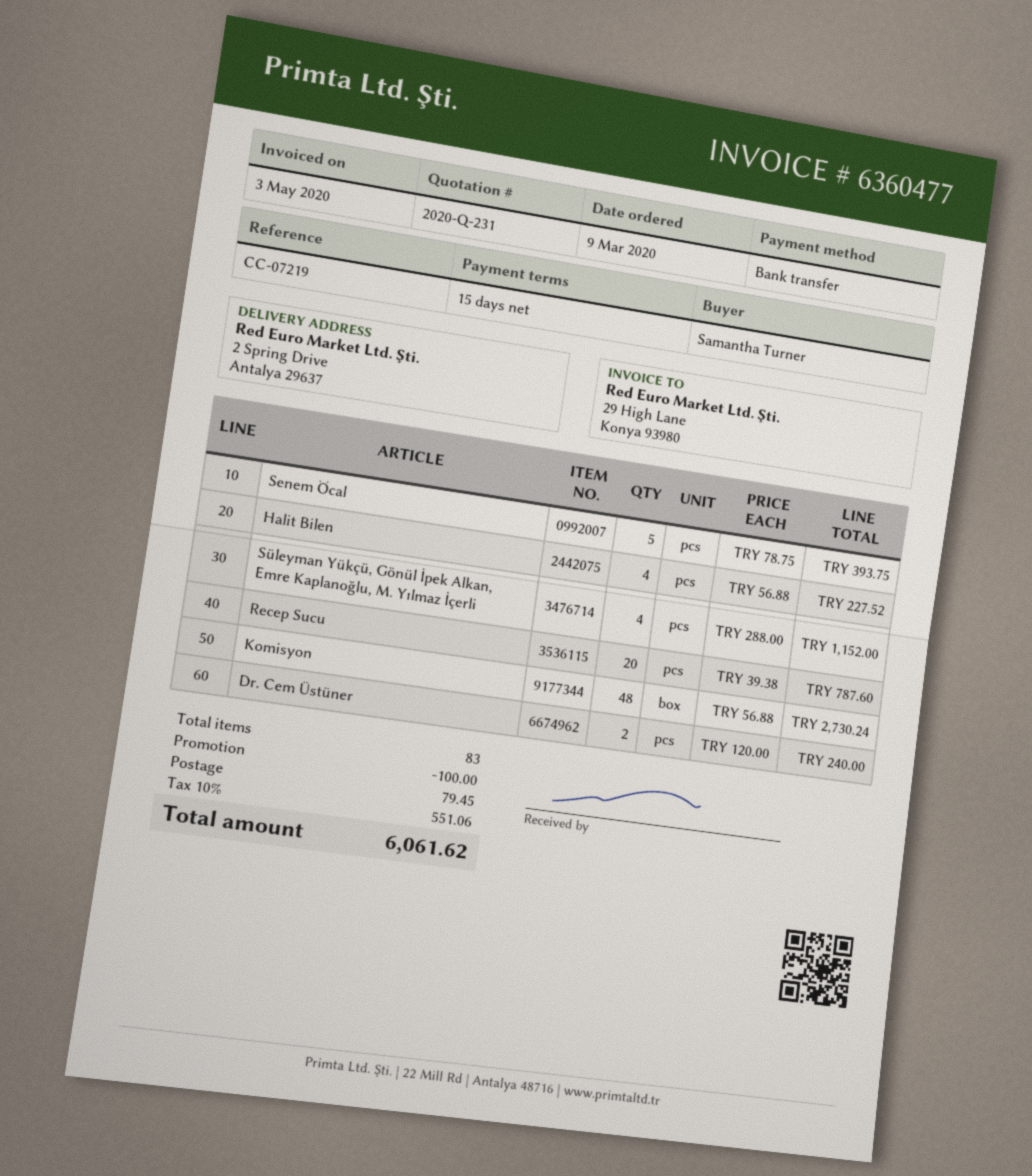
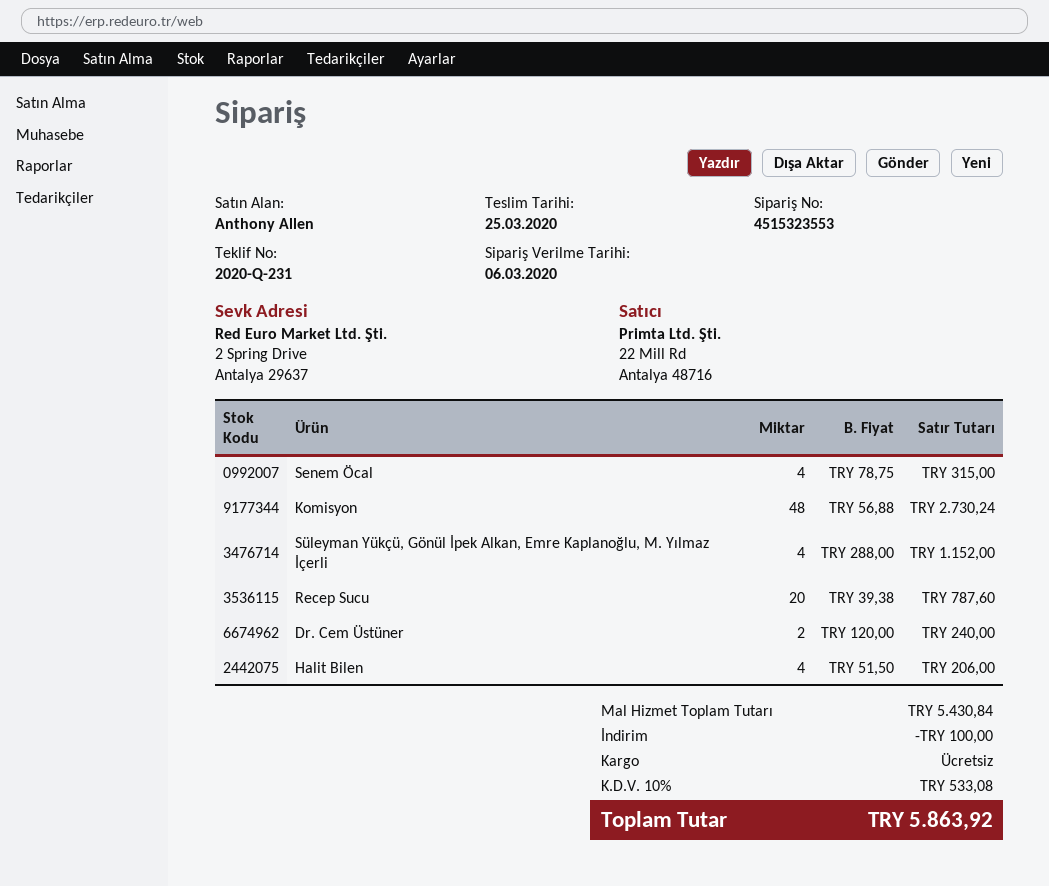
order date: 2020-03-09 -> 2020-03-06
ordered by: Samantha Turner -> Anthony Allen
Senem Öcal: 5 x 78.75 = 393.75 -> 4 x 78.75 = 315.00
Halit Bilen: 4 x 56.88 = 227.52 -> 4 x 51.50 = 206.00
shipping: 79.45 -> 0.00
tax: 10% = 551.06 -> 10% = 533.08
total: 6061.62 -> 5863.92

